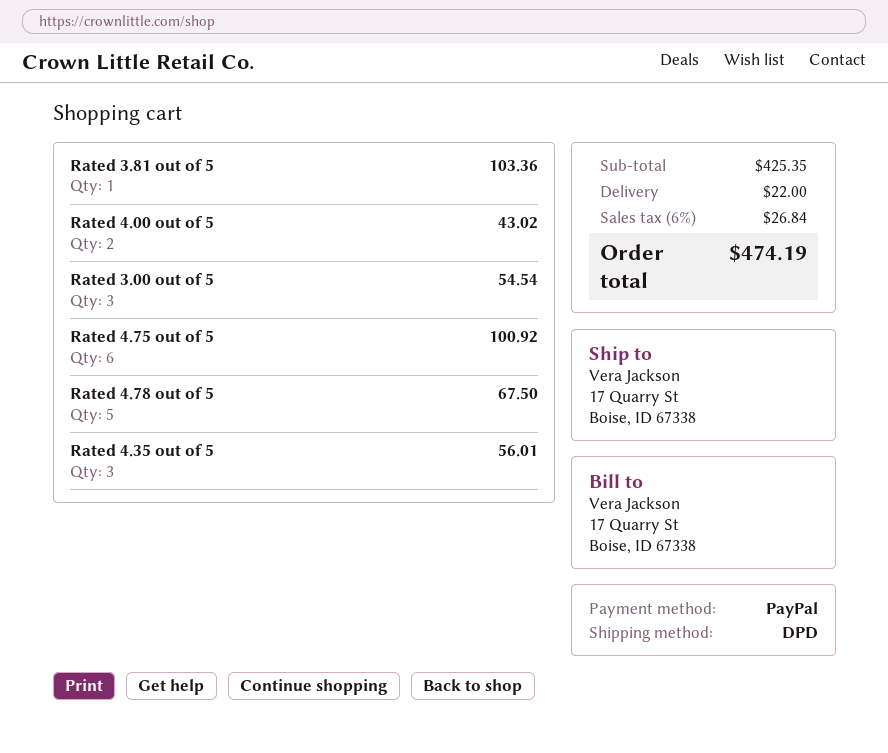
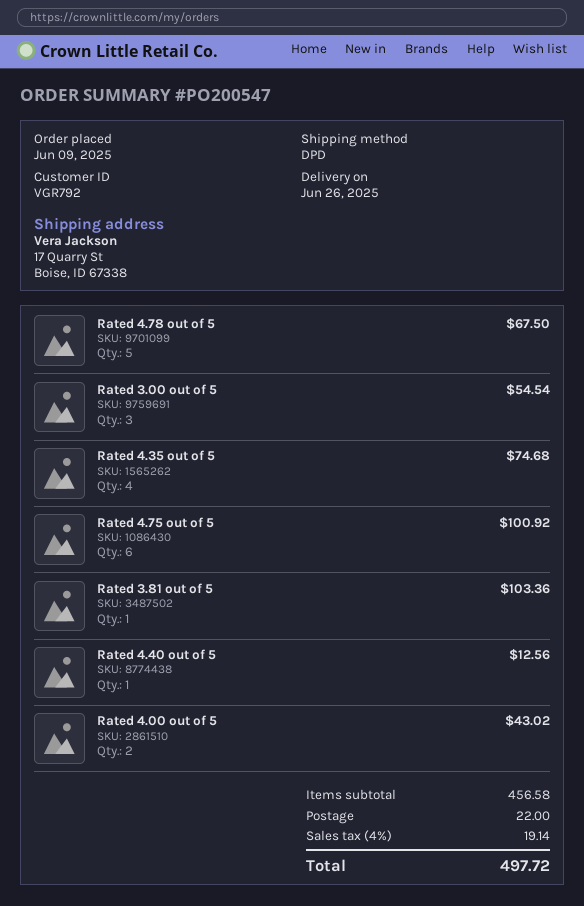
Rated 4.35 out of 5: 3 for 56.01 -> 4 for 74.68
Rated 4.40 out of 5: none -> 1 for 12.56
subtotal: 425.35 -> 456.58
tax: 6% = 26.84 -> 4% = 19.14
total: 474.19 -> 497.72

